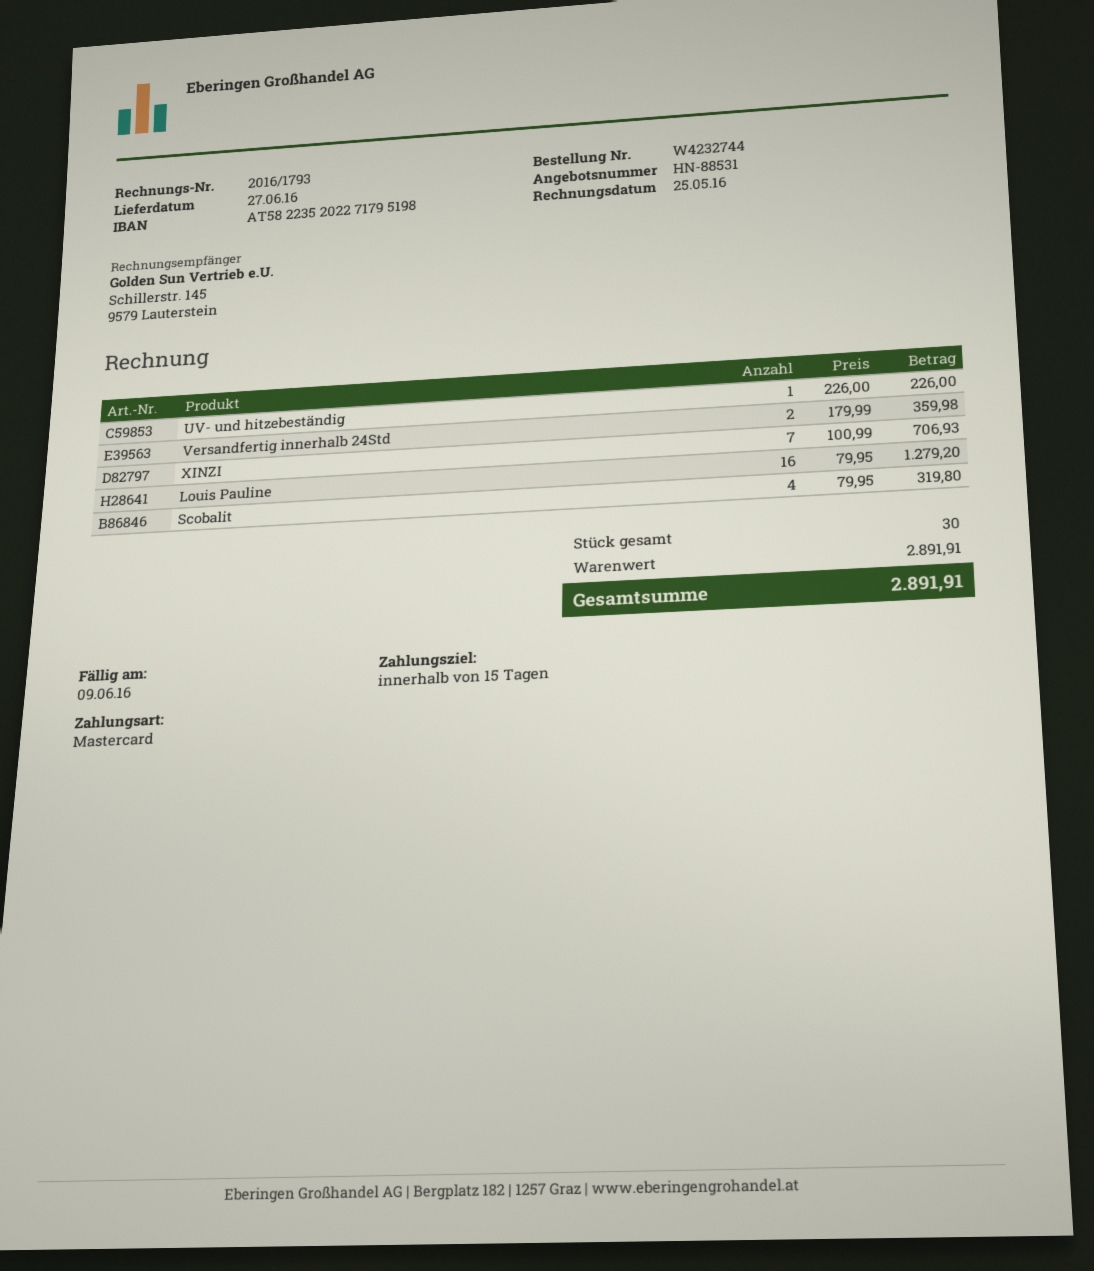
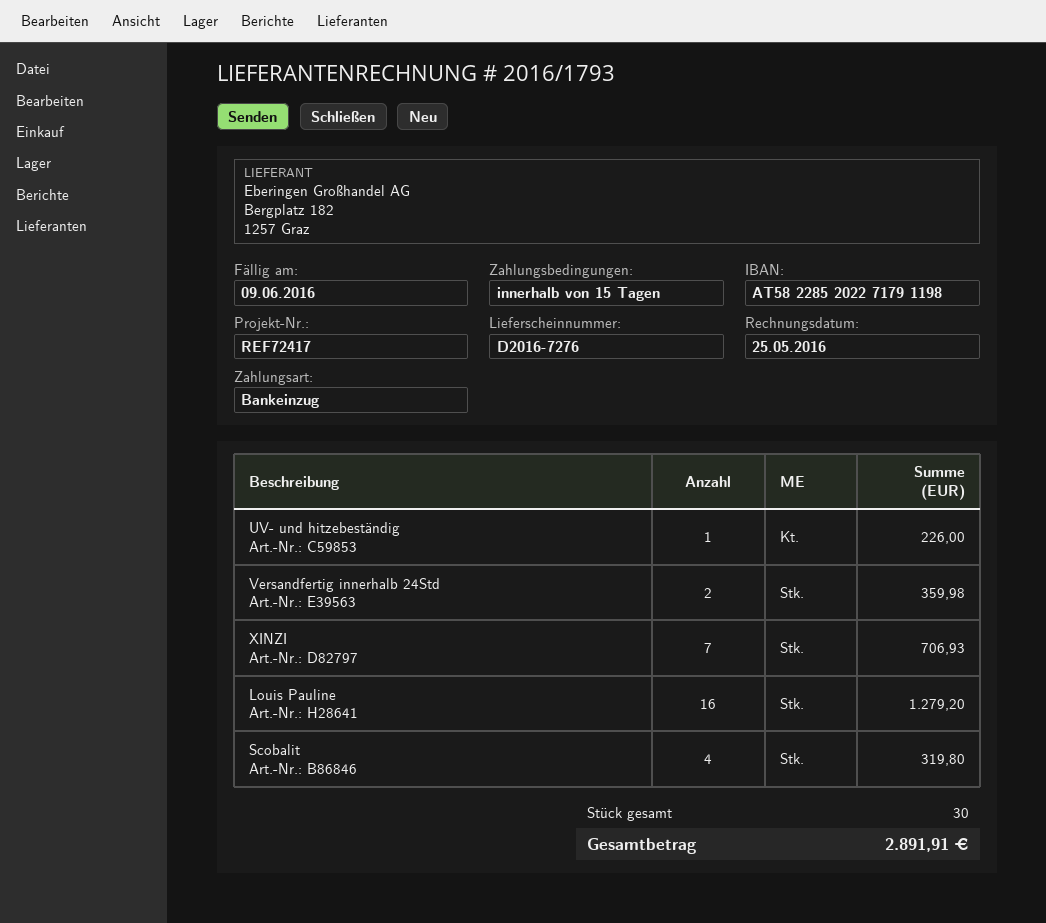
payment method: Mastercard -> direct debit
bank account: AT582235202271795198 -> AT582285202271791198

